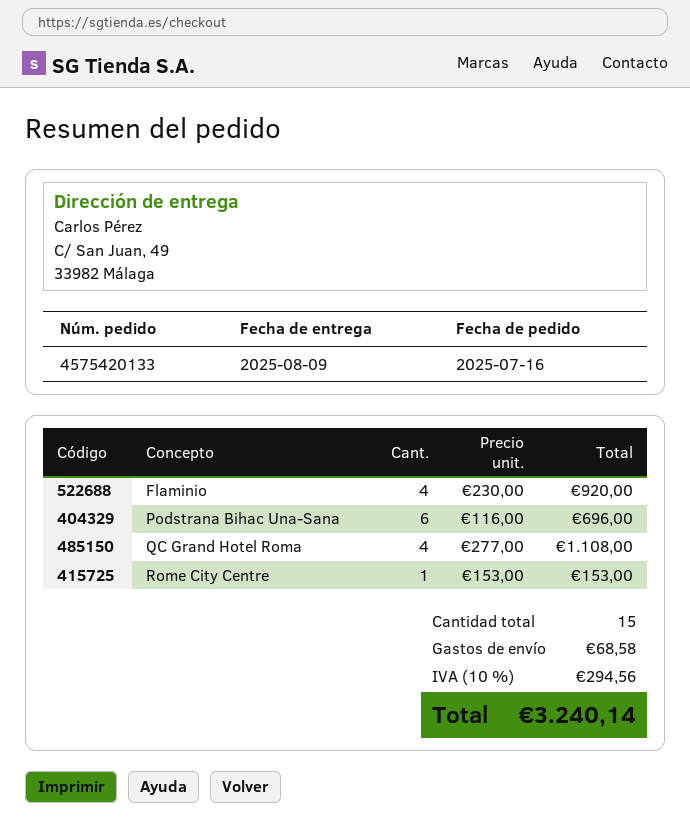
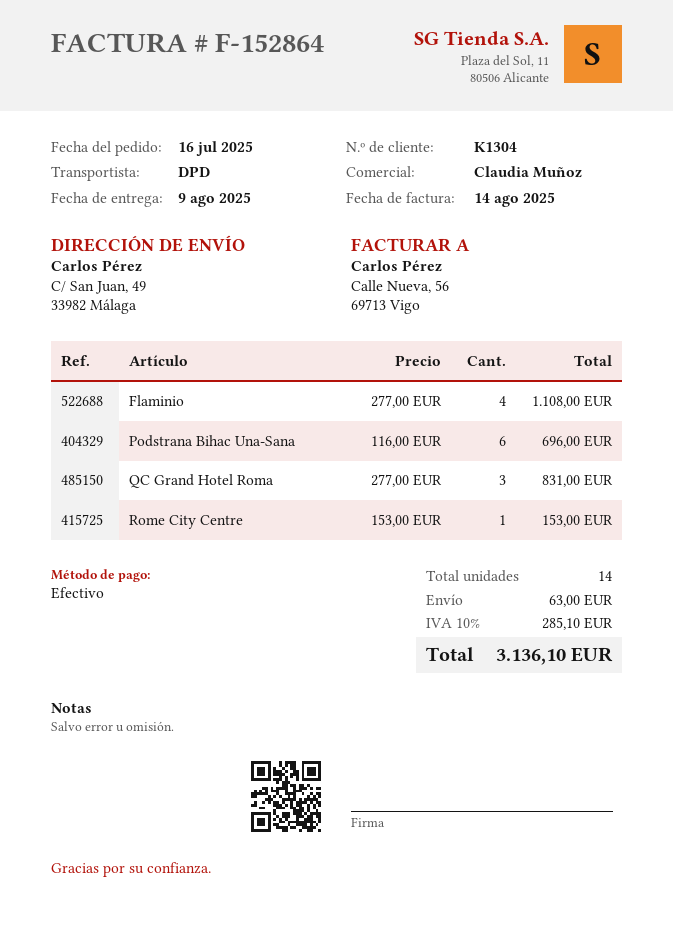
Flaminio: 4 x 230.00 = 920.00 -> 4 x 277.00 = 1108.00
QC Grand Hotel Roma: 4 x 277.00 = 1108.00 -> 3 x 277.00 = 831.00
total quantity: 15 -> 14
shipping: 68.58 -> 63.00
tax: 10% = 294.56 -> 10% = 285.10
total: 3240.14 -> 3136.10

